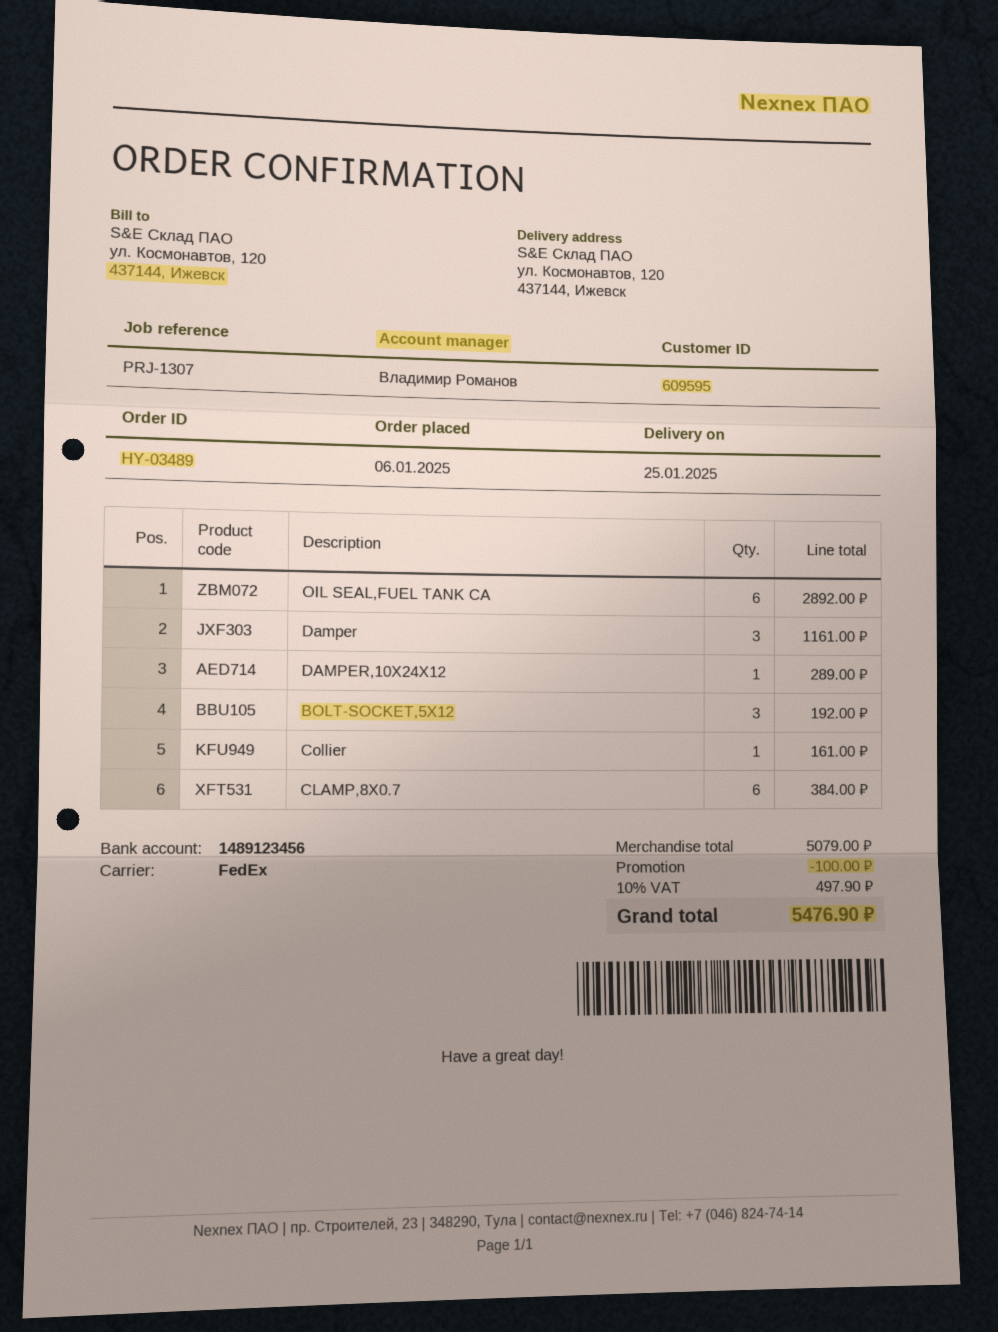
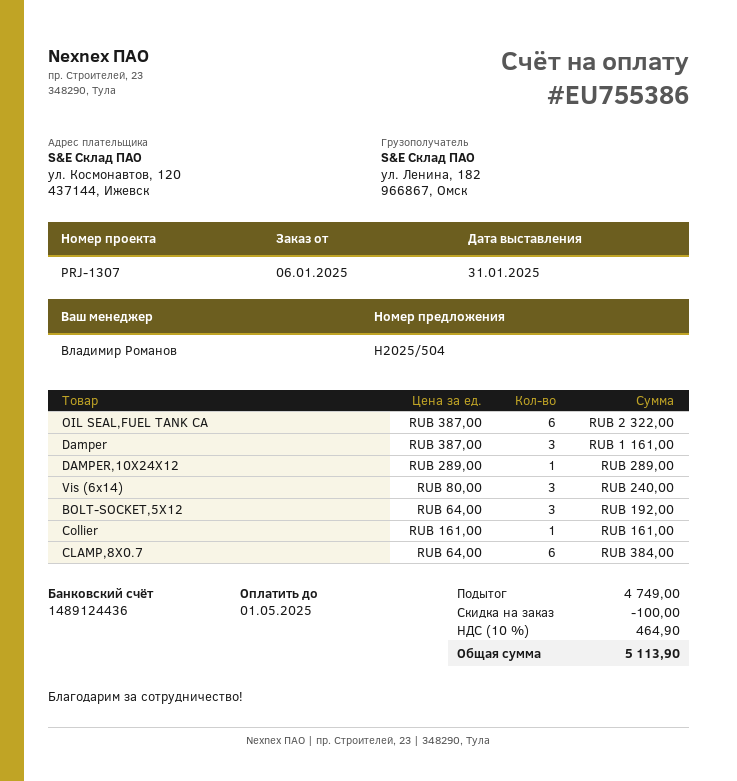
bank account: 1489123456 -> 1489124436
ship to: ул. Космонавтов, 120, 437144, Ижевск -> ул. Ленина, 182, 966867, Омск
OIL SEAL,FUEL TANK CA: 6 for 2892.00 -> 6 for 2322.00
Vis (6x14): none -> 3 for 240.00
subtotal: 5079.00 -> 4749.00
tax: 10% = 497.90 -> 10% = 464.90
total: 5476.90 -> 5113.90

